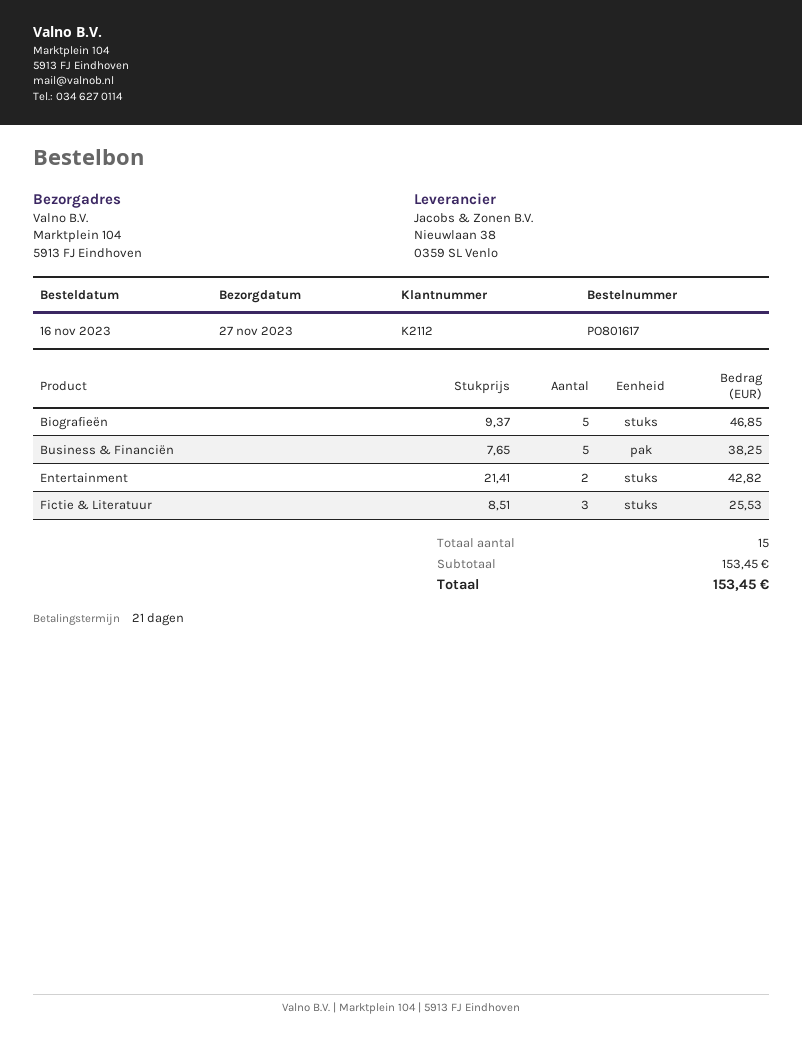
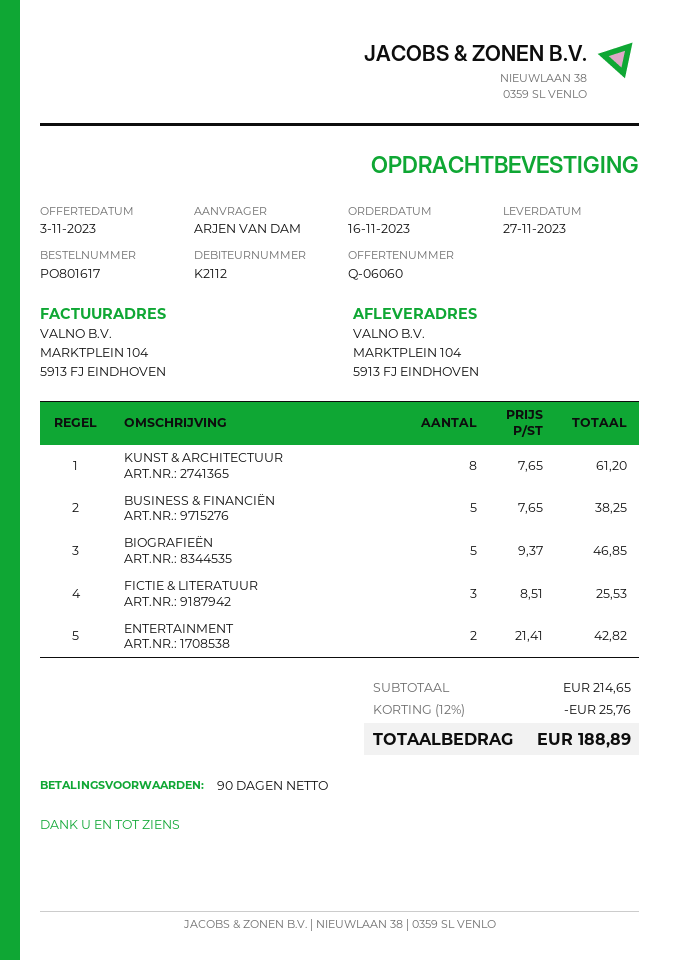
payment terms: 21 days -> 90 days
KUNST & ARCHITECTUUR: none -> 8 x 7.65 = 61.20
subtotal: 153.45 -> 214.65
discount: none -> 12% = 25.76
total: 153.45 -> 188.89

